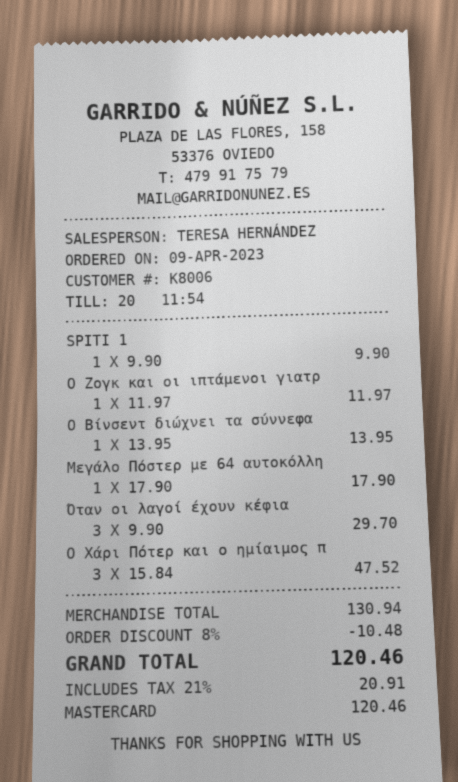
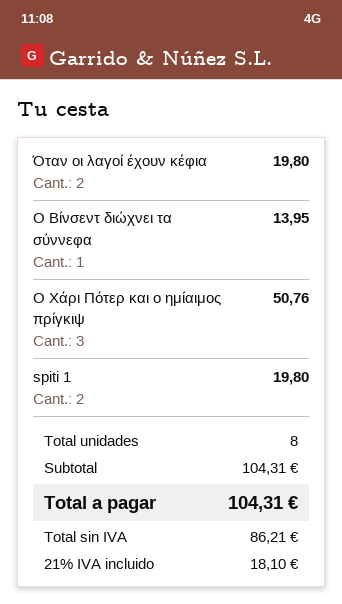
SPITI 1: 1 for 9.90 -> 2 for 19.80
O Ζογκ και οι ιπτάμενοι γιατρ: 1 for 11.97 -> none
Μεγάλο Πόστερ με 64 αυτοκόλλη: 1 for 17.90 -> none
Όταν οι λαγοί έχουν κέφια: 3 for 29.70 -> 2 for 19.80
Ο Χάρι Πότερ και ο ημίαιμος π: 3 for 47.52 -> 3 for 50.76
subtotal: 130.94 -> 104.31
discount: 8% = 10.48 -> none
tax: 21% = 20.91 -> 21% = 18.10
total: 120.46 -> 104.31

